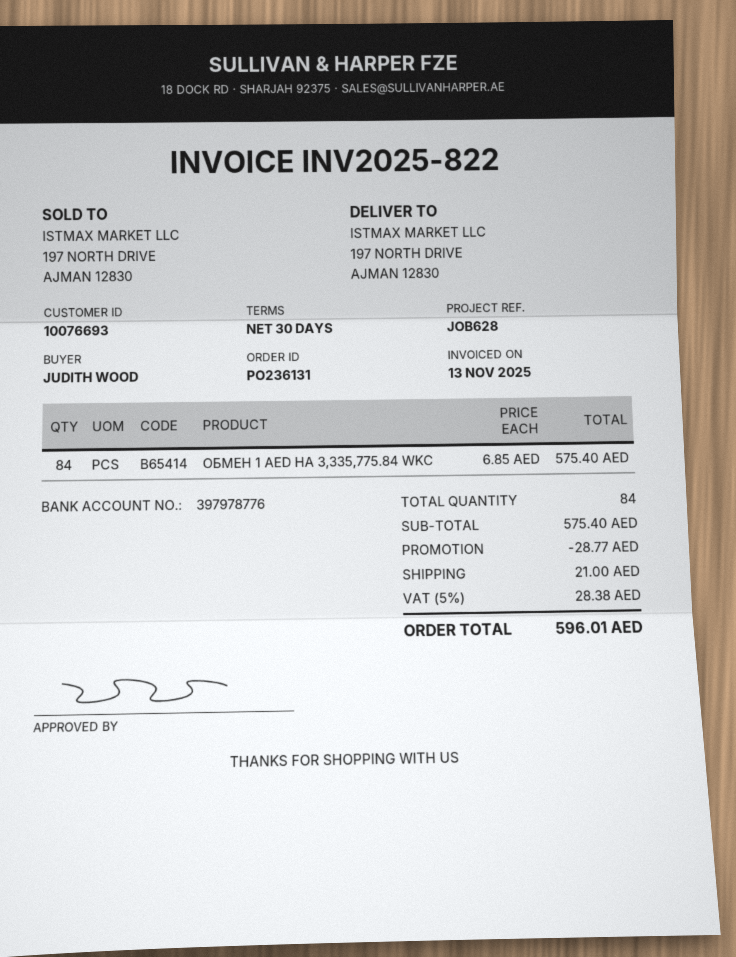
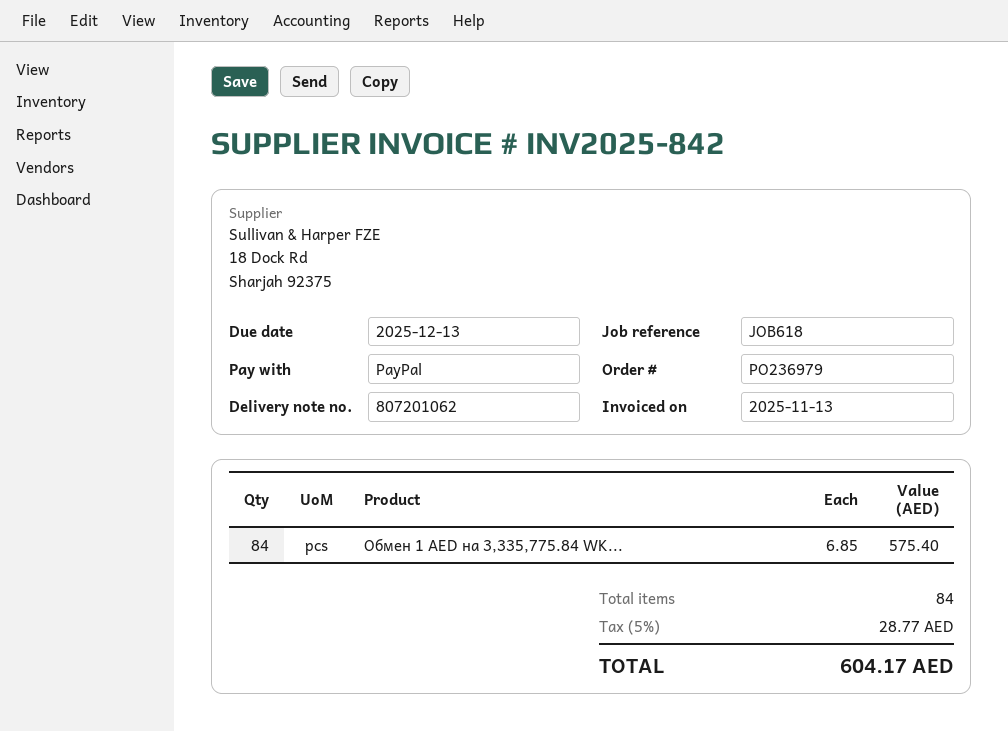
order number: PO236131 -> PO236979
invoice number: INV2025-822 -> INV2025-842
reference: JOB628 -> JOB618
discount: 28.77 -> none
shipping: 21.00 -> none
tax: 5% = 28.38 -> 5% = 28.77
total: 596.01 -> 604.17

